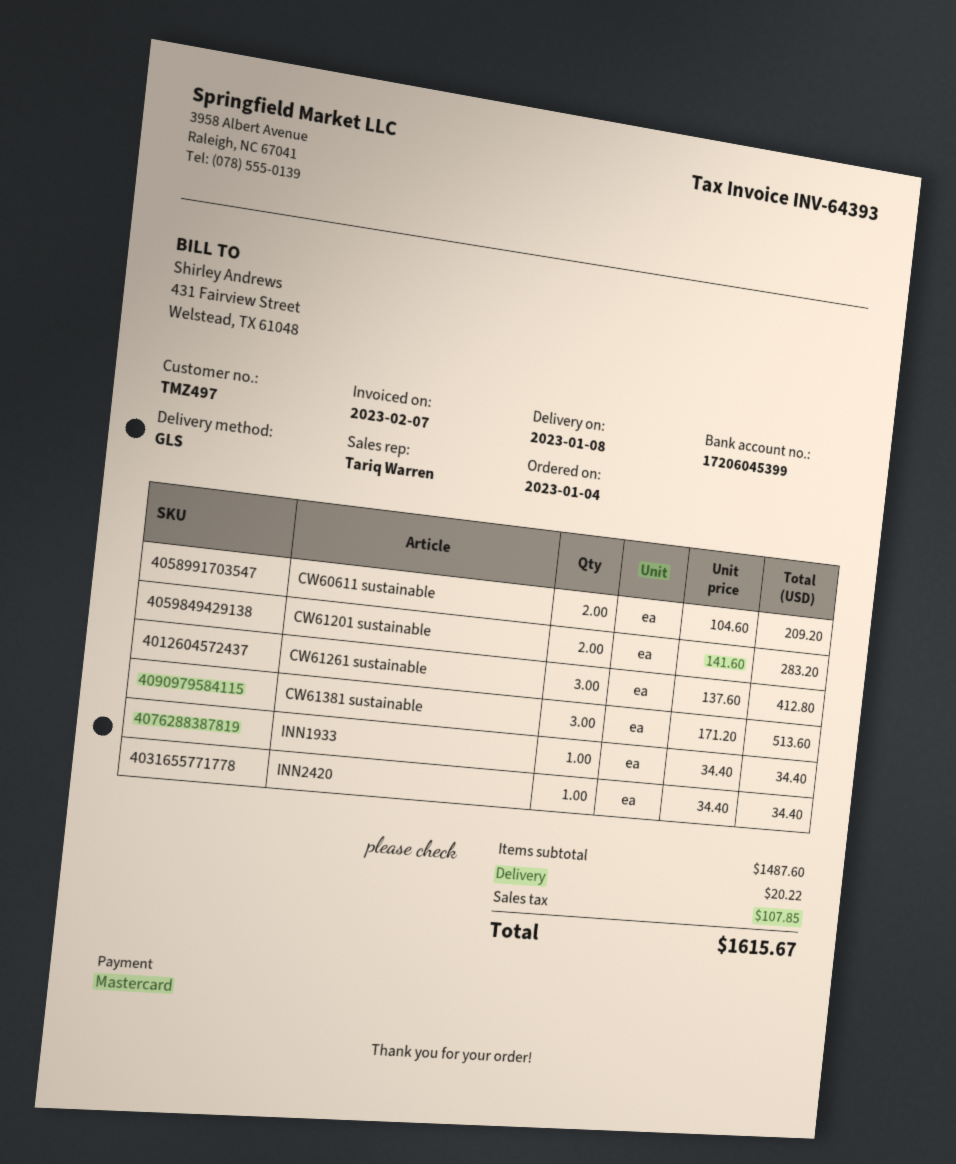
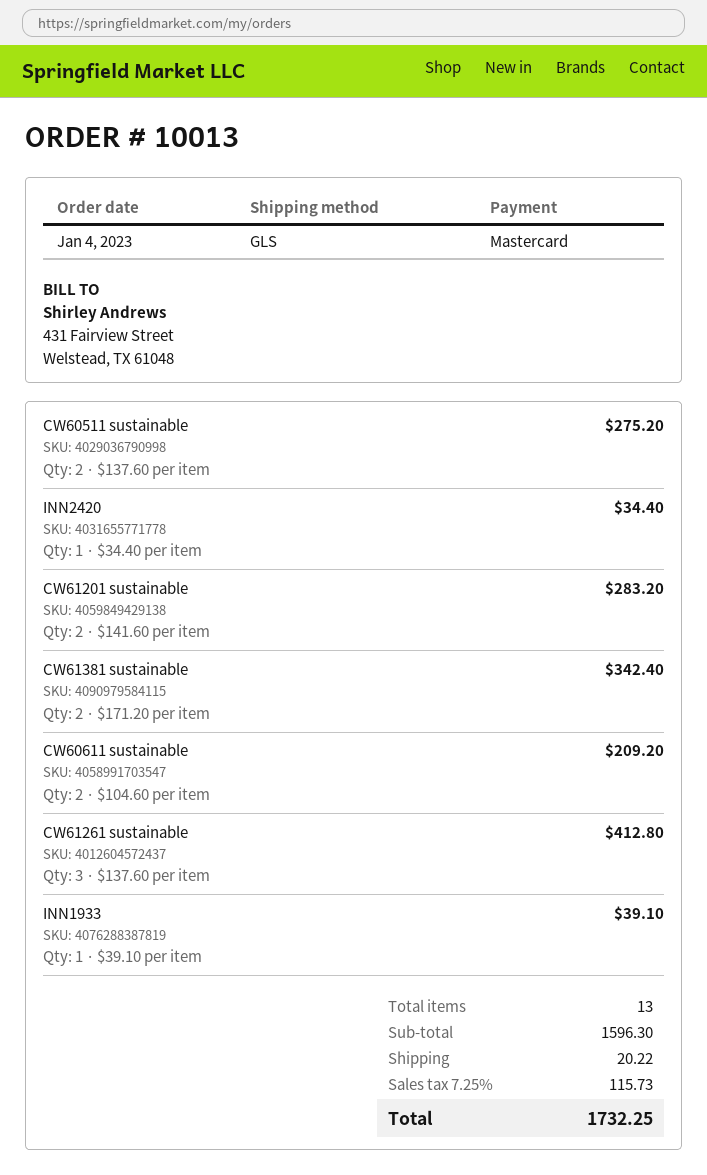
CW61381 sustainable: 3 x 171.20 = 513.60 -> 2 x 171.20 = 342.40
INN1933: 1 x 34.40 = 34.40 -> 1 x 39.10 = 39.10
CW60511 sustainable: none -> 2 x 137.60 = 275.20
subtotal: 1487.60 -> 1596.30
tax: 107.85 -> 115.73
total: 1615.67 -> 1732.25

